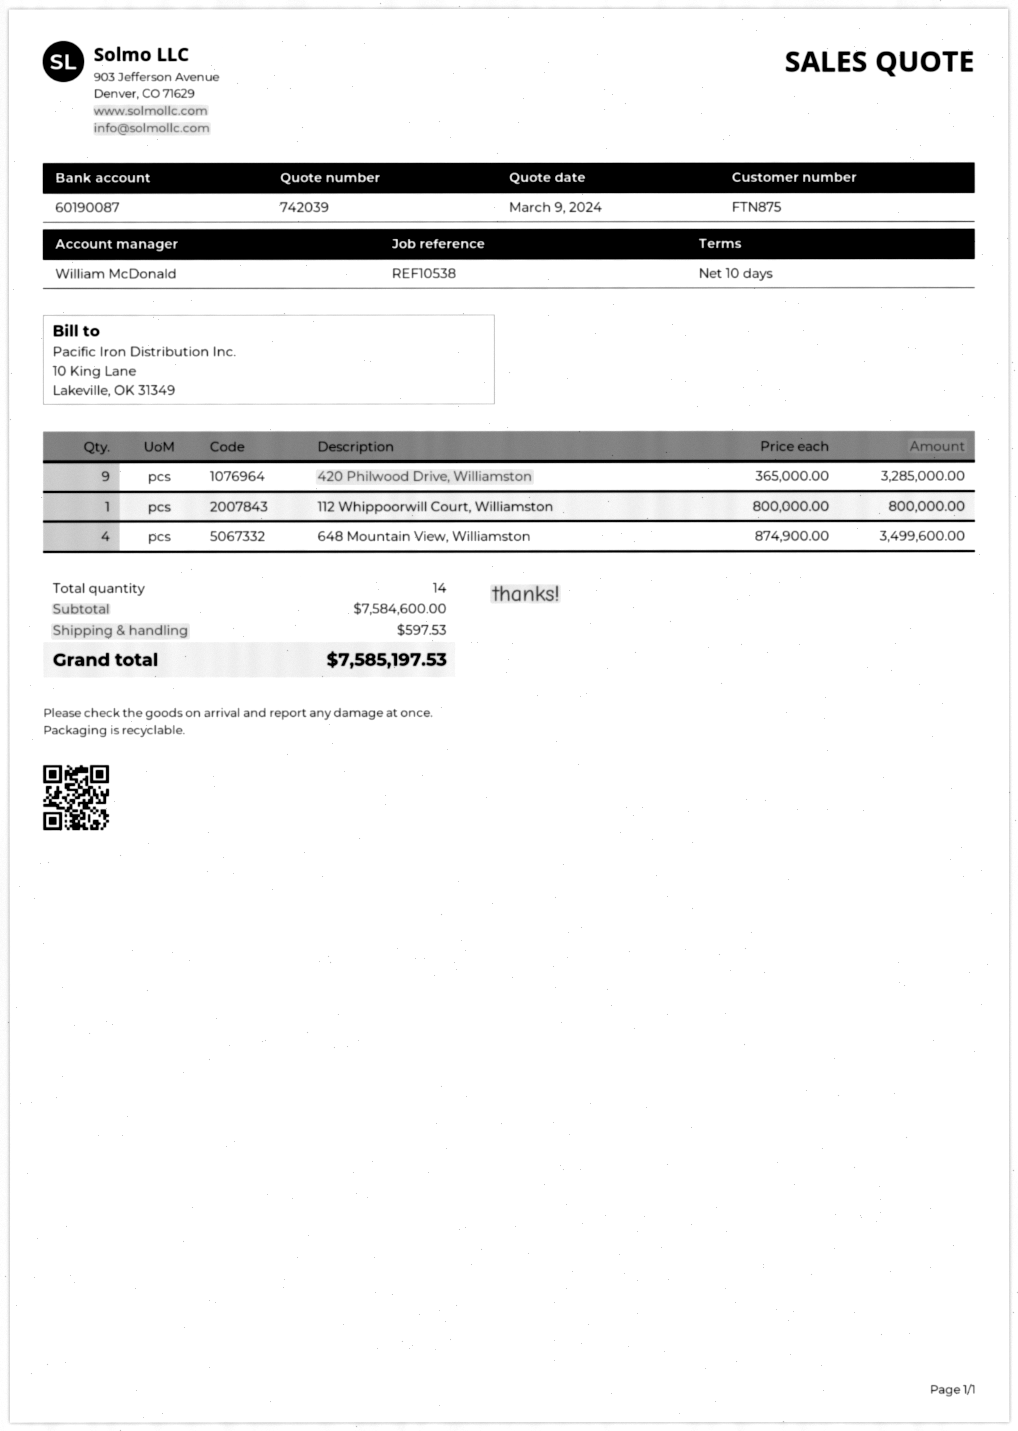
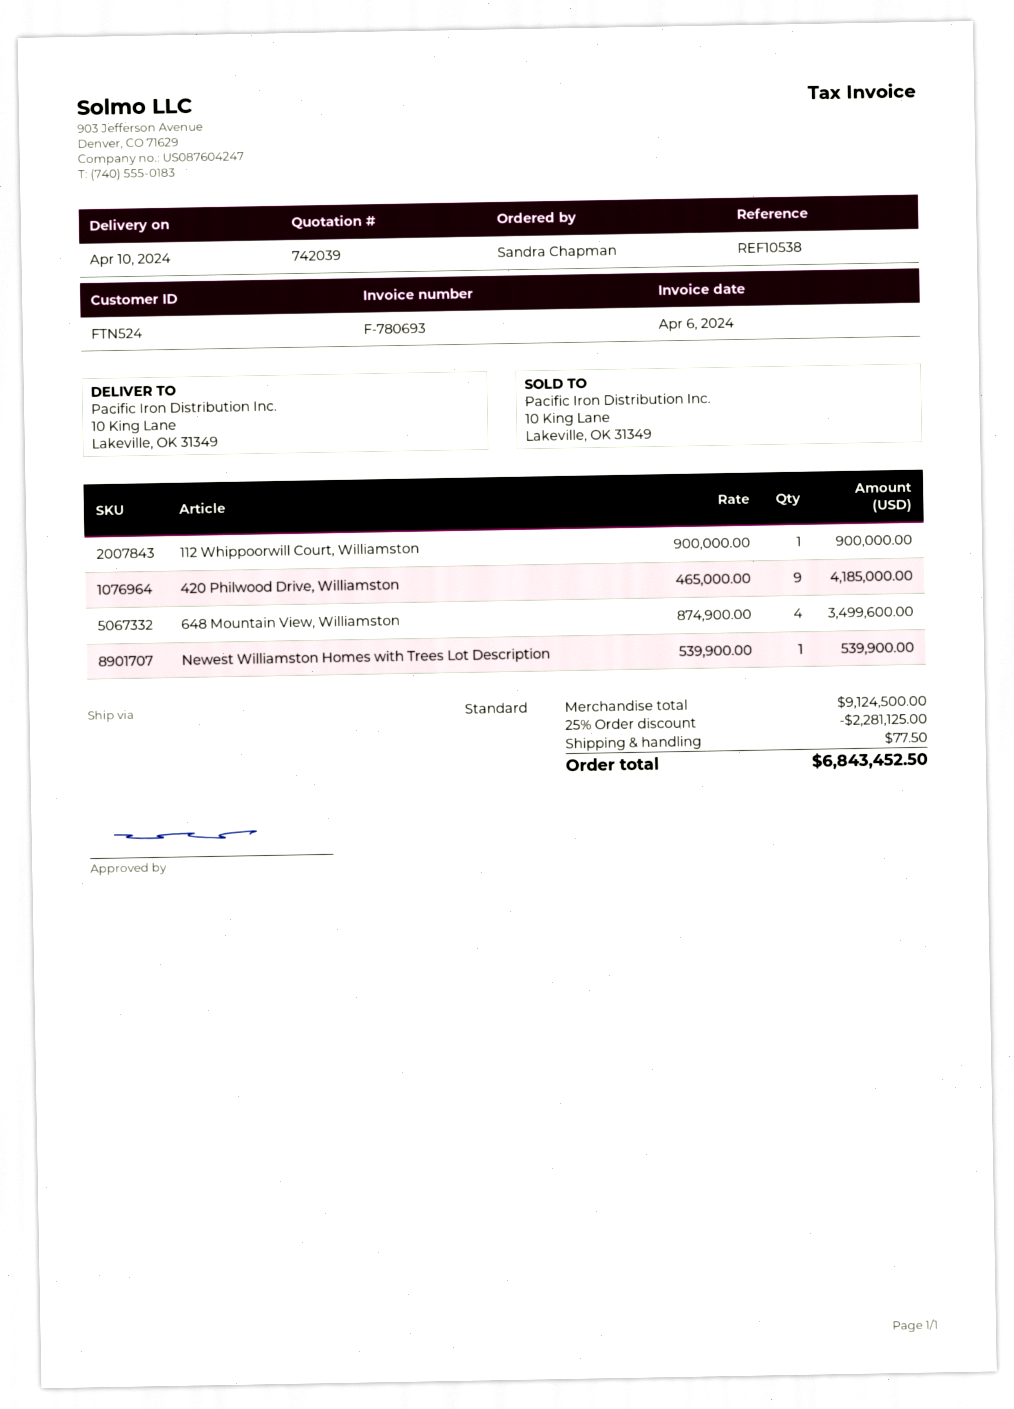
customer number: FTN875 -> FTN524
420 Philwood Drive, Williamston: 9 x 365000.00 = 3285000.00 -> 9 x 465000.00 = 4185000.00
112 Whippoorwill Court, Williamston: 1 x 800000.00 = 800000.00 -> 1 x 900000.00 = 900000.00
Newest Williamston Homes with Trees Lot Description: none -> 1 x 539900.00 = 539900.00
subtotal: 7584600.00 -> 9124500.00
discount: none -> 25% = 2281125.00
shipping: 597.53 -> 77.50
total: 7585197.53 -> 6843452.50

